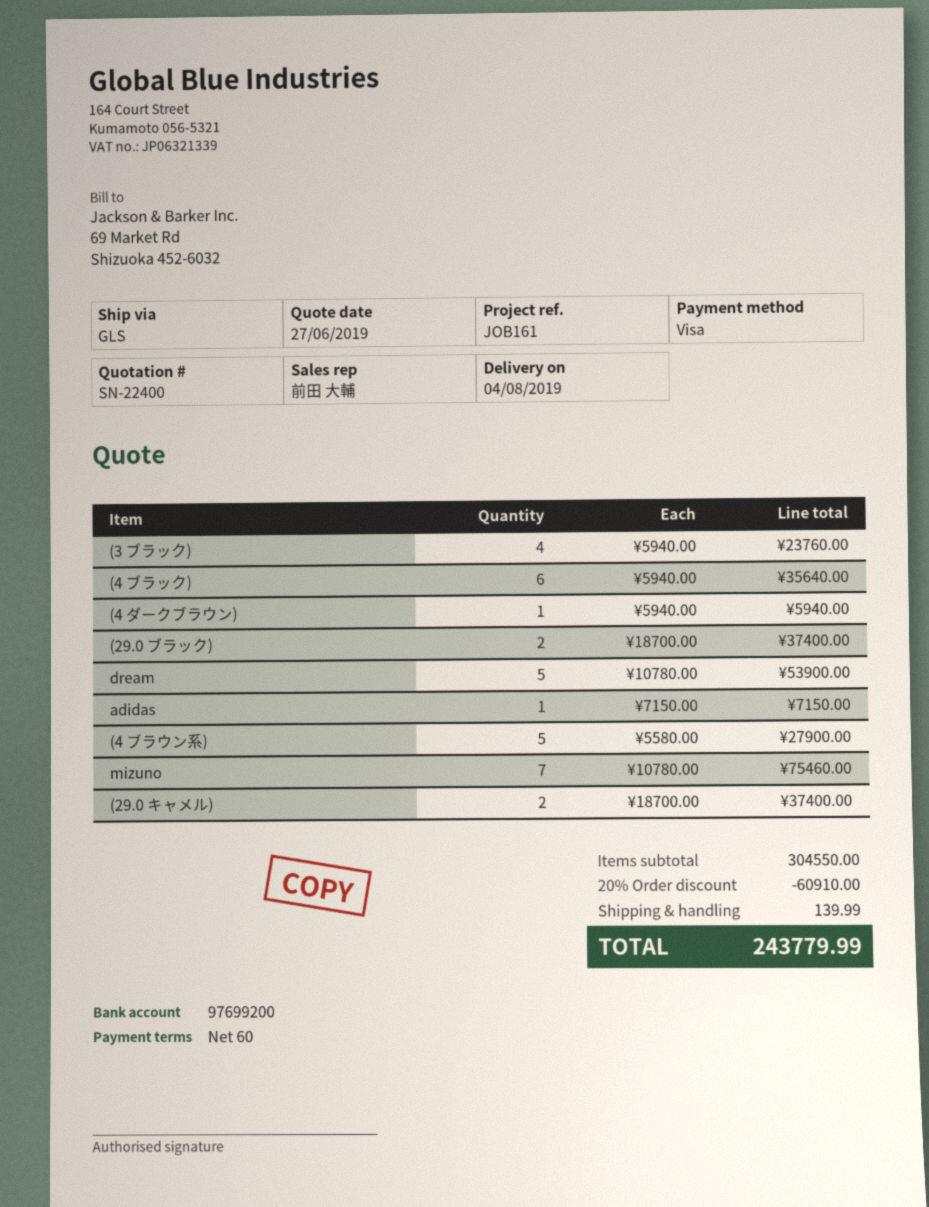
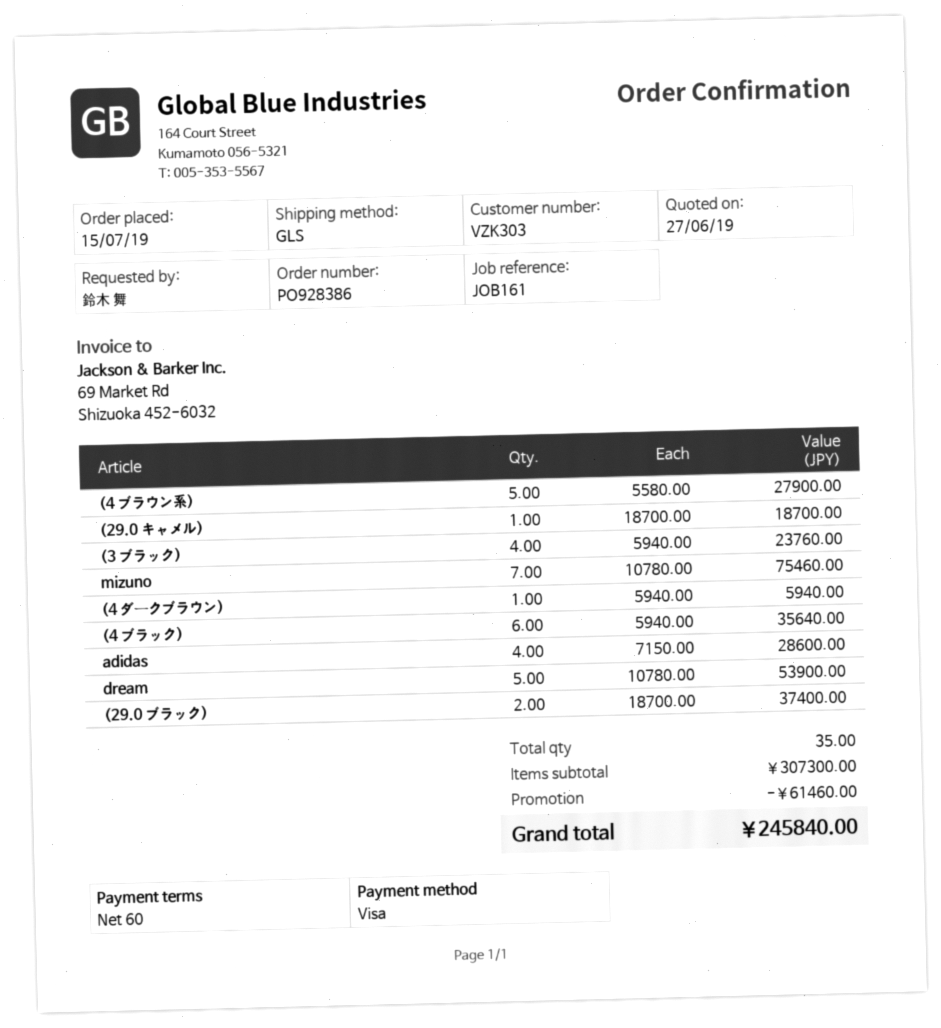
adidas: 1 x 7150.00 = 7150.00 -> 4 x 7150.00 = 28600.00
(29.0 キャメル): 2 x 18700.00 = 37400.00 -> 1 x 18700.00 = 18700.00
subtotal: 304550.00 -> 307300.00
discount: 60910.00 -> 61460.00
shipping: 139.99 -> none
total: 243779.99 -> 245840.00

